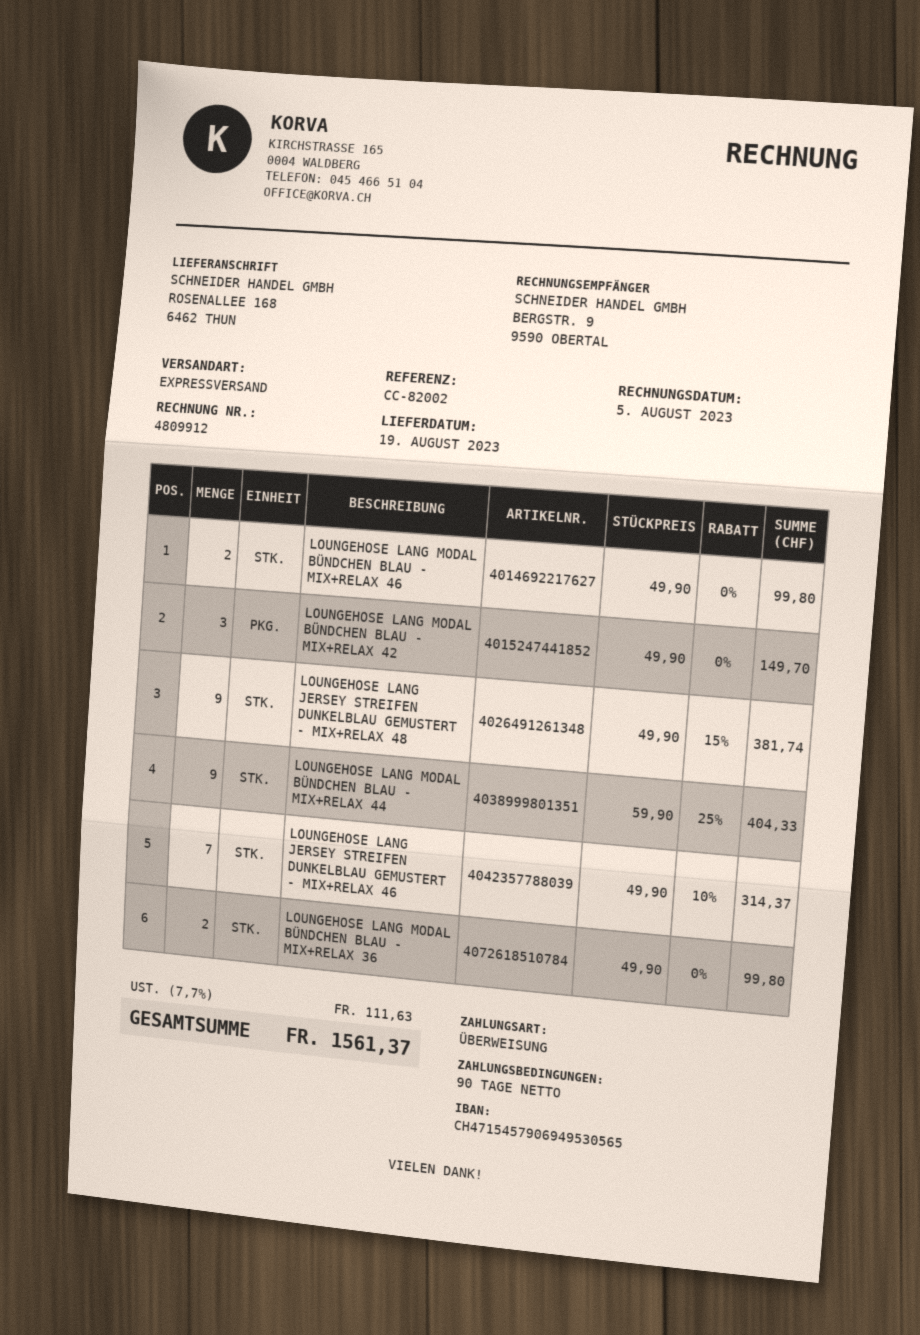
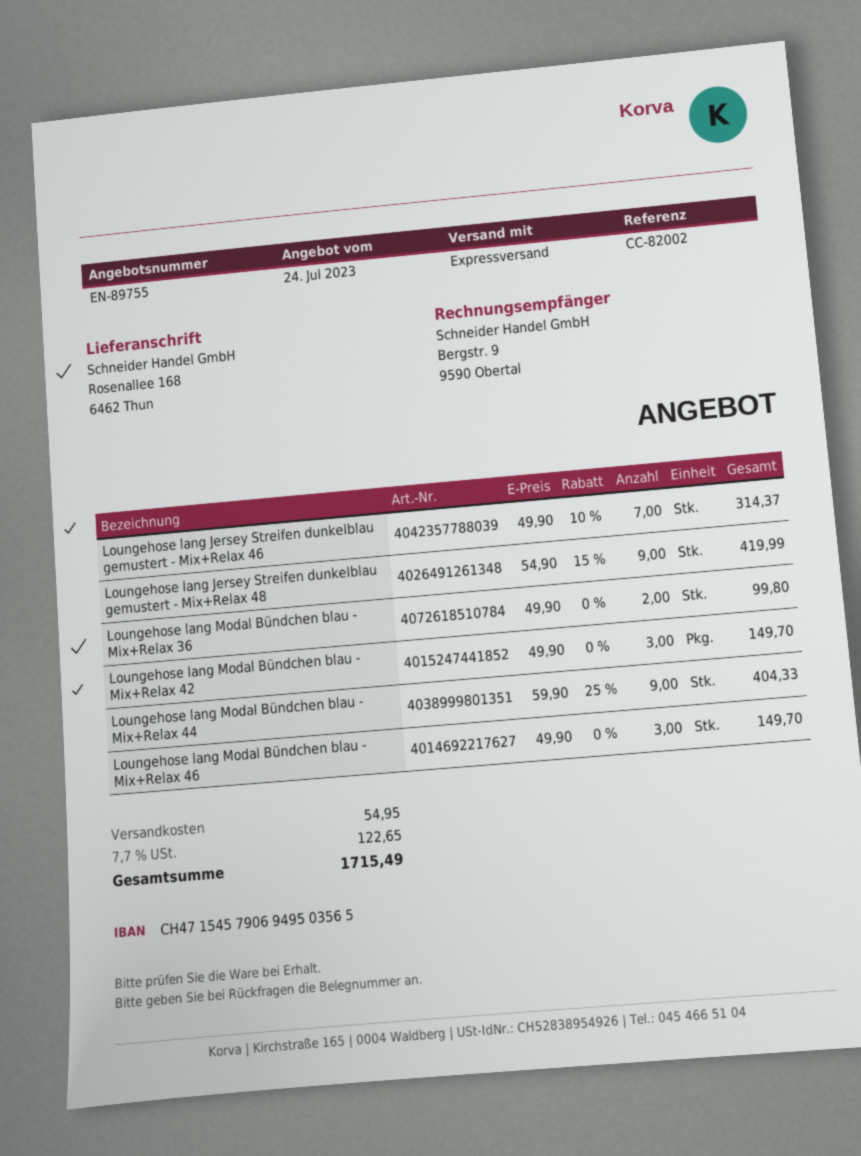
bank account: CH4715457906949530565 -> CH4715457906949503565
LOUNGEHOSE LANG MODAL BÜNDCHEN BLAU - MIX+RELAX 46: 2 x 49.90 = 99.80 -> 3 x 49.90 = 149.70
LOUNGEHOSE LANG JERSEY STREIFEN DUNKELBLAU GEMUSTERT - MIX+RELAX 48: 9 x 49.90 - 15% = 381.74 -> 9 x 54.90 - 15% = 419.99
shipping: none -> 54.95
tax: 7.7% = 111.63 -> 7.7% = 122.65
total: 1561.37 -> 1715.49

